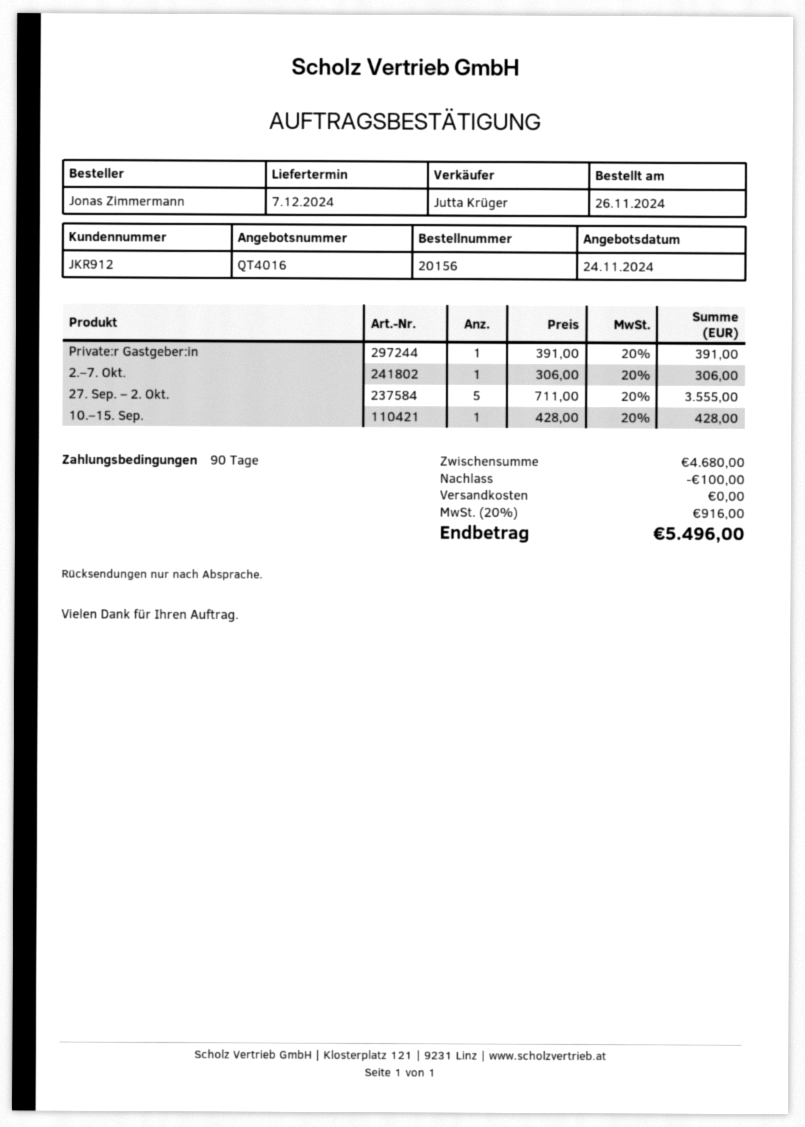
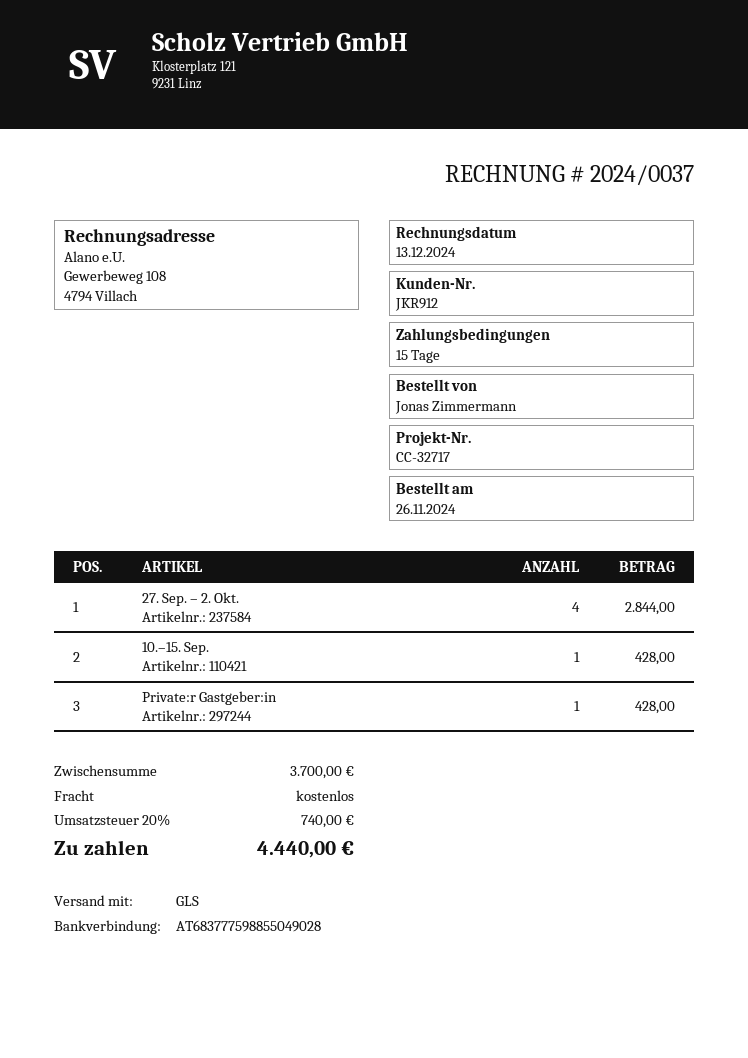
payment terms: 90 days -> 15 days
Private:r Gastgeber:in: 1 for 391.00 -> 1 for 428.00
2.–7. Okt.: 1 for 306.00 -> none
27. Sep. – 2. Okt.: 5 for 3555.00 -> 4 for 2844.00
subtotal: 4680.00 -> 3700.00
discount: 100.00 -> none
tax: 20% = 916.00 -> 20% = 740.00
total: 5496.00 -> 4440.00

